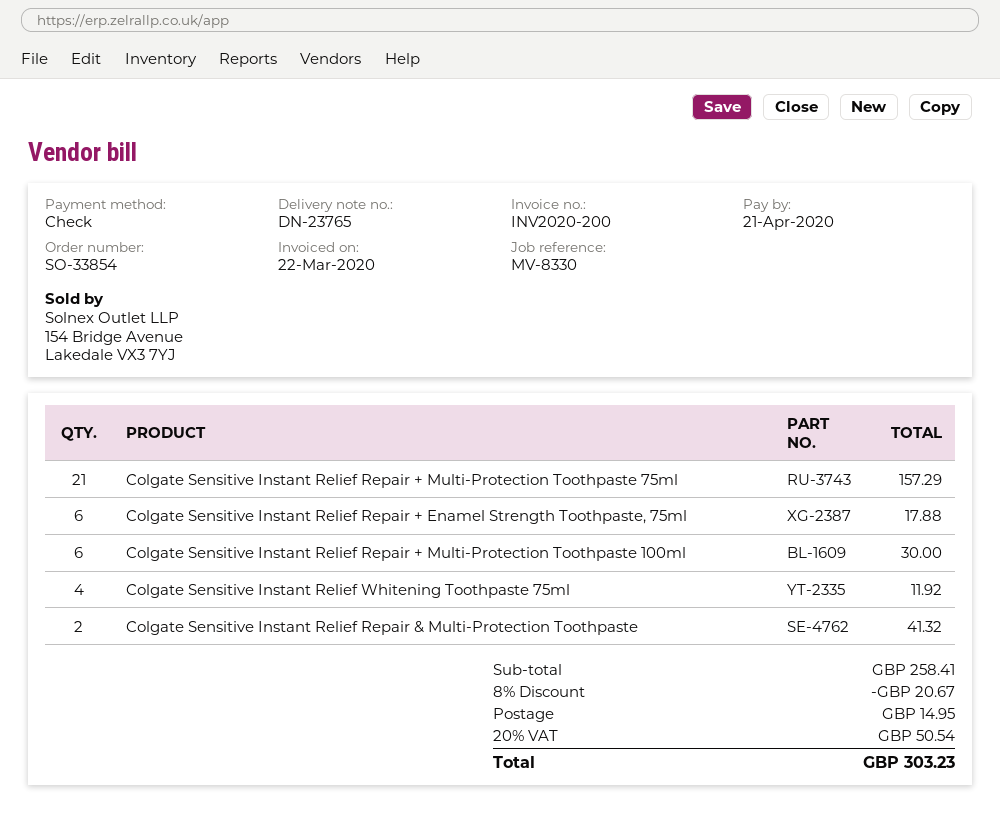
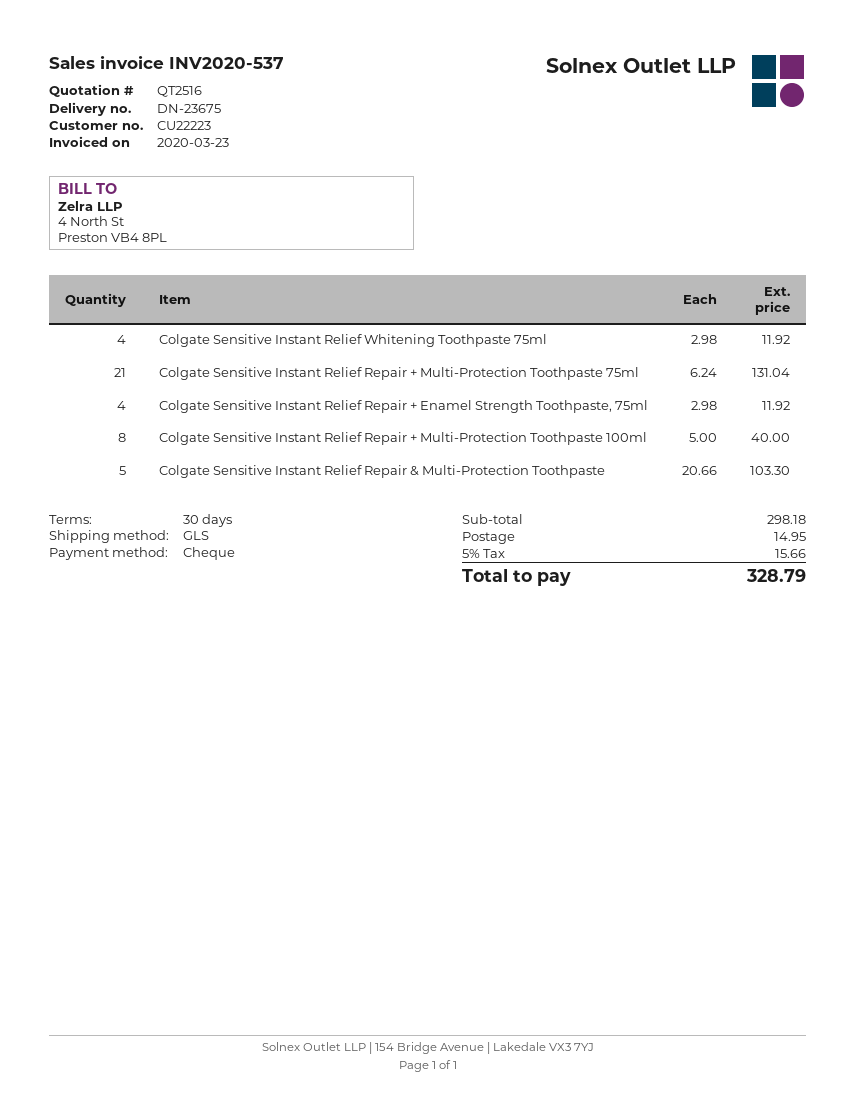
delivery note number: DN-23765 -> DN-23675
invoice number: INV2020-200 -> INV2020-537
invoice date: 2020-03-22 -> 2020-03-23
Colgate Sensitive Instant Relief Repair + Multi-Protection Toothpaste 75ml: 21 for 157.29 -> 21 for 131.04
Colgate Sensitive Instant Relief Repair + Enamel Strength Toothpaste, 75ml: 6 for 17.88 -> 4 for 11.92
Colgate Sensitive Instant Relief Repair + Multi-Protection Toothpaste 100ml: 6 for 30.00 -> 8 for 40.00
Colgate Sensitive Instant Relief Repair & Multi-Protection Toothpaste: 2 for 41.32 -> 5 for 103.30
subtotal: 258.41 -> 298.18
discount: 8% = 20.67 -> none
tax: 20% = 50.54 -> 5% = 15.66
total: 303.23 -> 328.79

